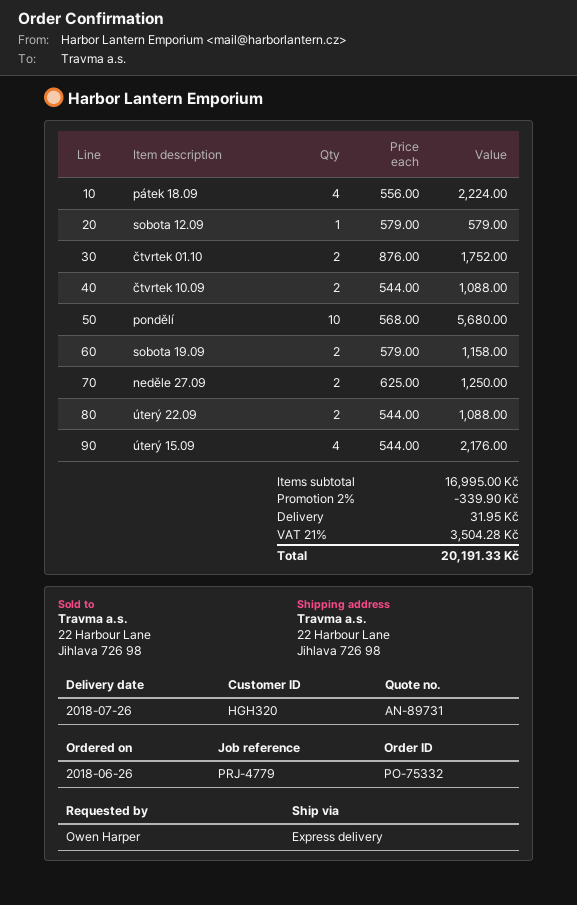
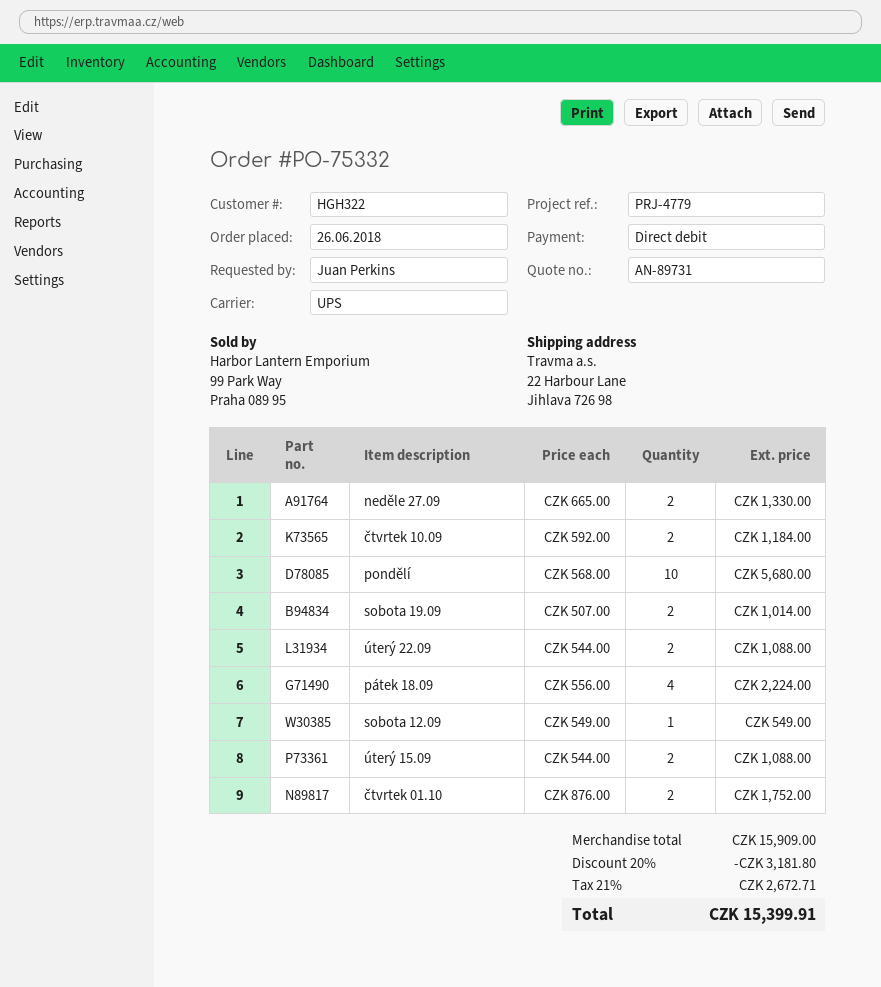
customer number: HGH320 -> HGH322
ordered by: Owen Harper -> Juan Perkins
shipping method: express -> UPS
sobota 12.09: 1 x 579.00 = 579.00 -> 1 x 549.00 = 549.00
čtvrtek 10.09: 2 x 544.00 = 1088.00 -> 2 x 592.00 = 1184.00
sobota 19.09: 2 x 579.00 = 1158.00 -> 2 x 507.00 = 1014.00
neděle 27.09: 2 x 625.00 = 1250.00 -> 2 x 665.00 = 1330.00
úterý 15.09: 4 x 544.00 = 2176.00 -> 2 x 544.00 = 1088.00
subtotal: 16995.00 -> 15909.00
discount: 2% = 339.90 -> 20% = 3181.80
shipping: 31.95 -> none
tax: 21% = 3504.28 -> 21% = 2672.71
total: 20191.33 -> 15399.91

